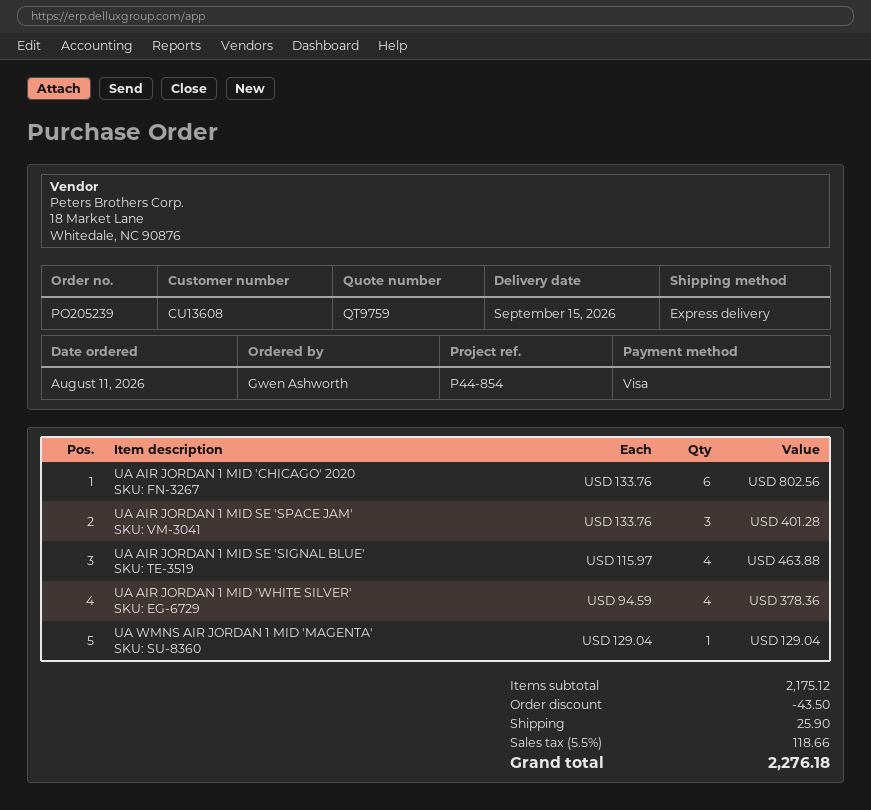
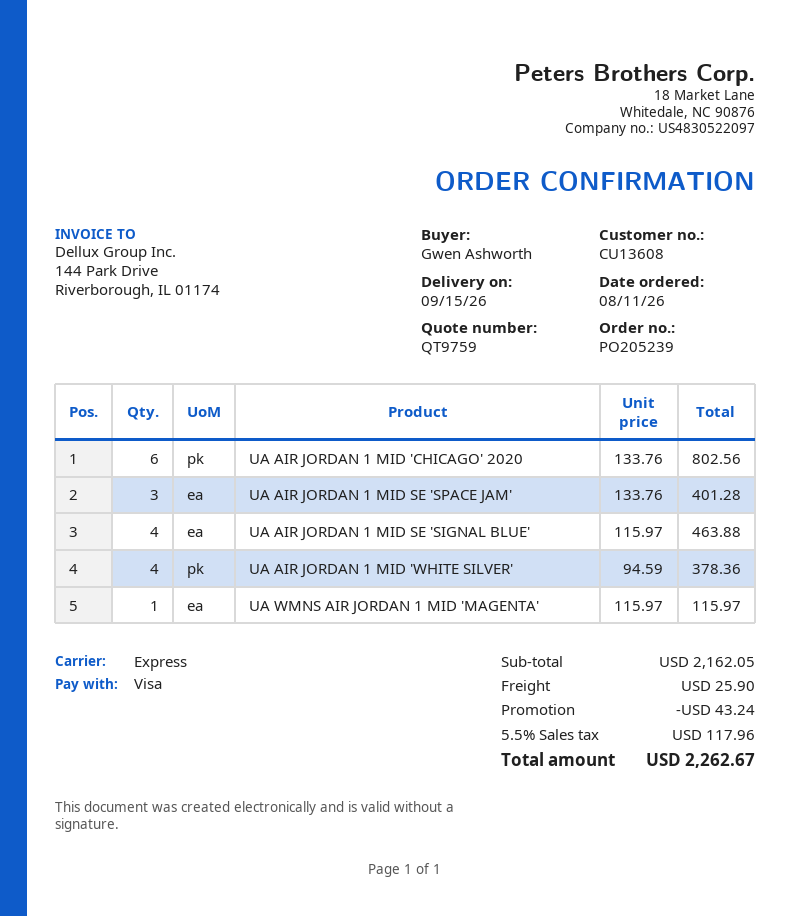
UA WMNS AIR JORDAN 1 MID 'MAGENTA': 1 x 129.04 = 129.04 -> 1 x 115.97 = 115.97
subtotal: 2175.12 -> 2162.05
discount: 43.50 -> 43.24
tax: 5.5% = 118.66 -> 5.5% = 117.96
total: 2276.18 -> 2262.67

